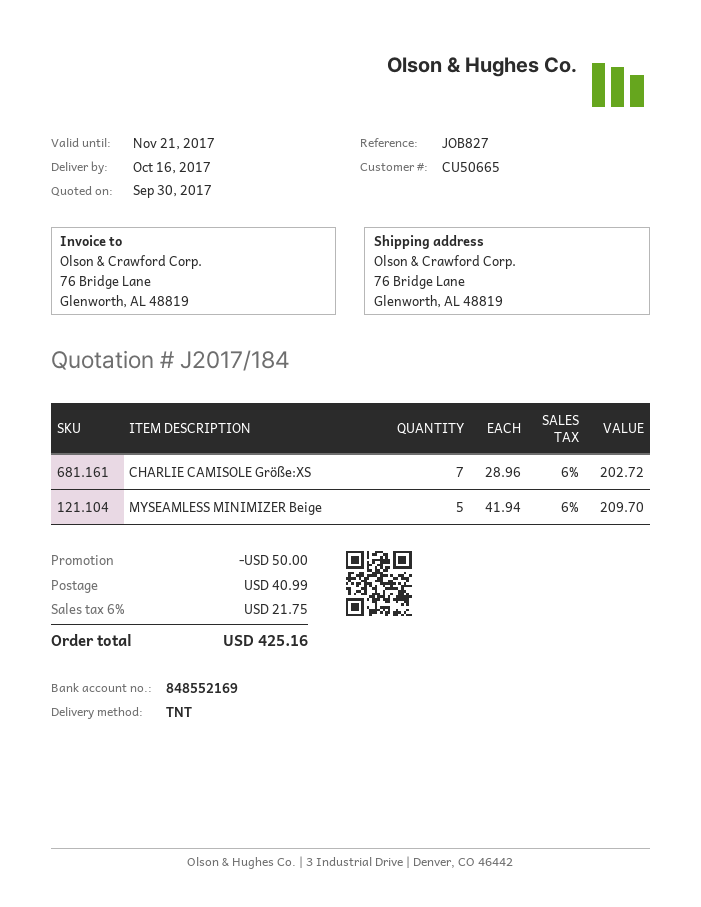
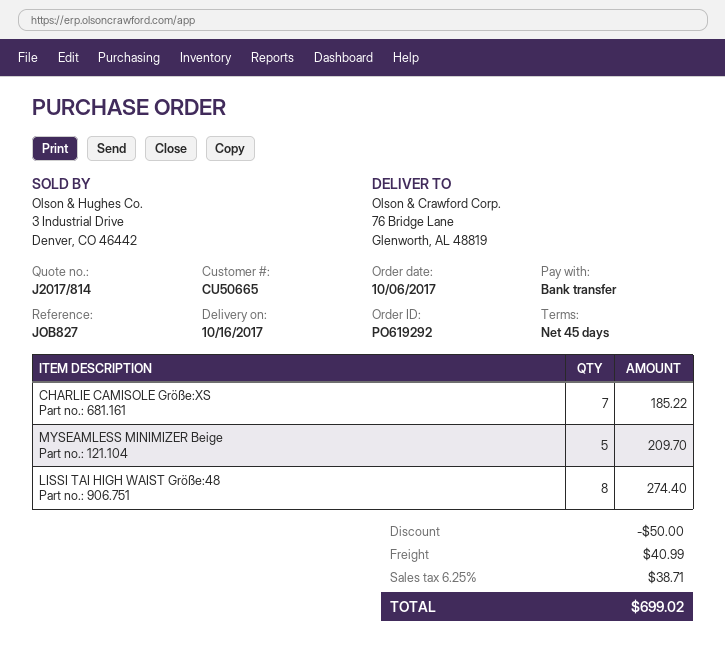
quote number: J2017/184 -> J2017/814
CHARLIE CAMISOLE Größe:XS: 7 for 202.72 -> 7 for 185.22
LISSI TAI HIGH WAIST Größe:48: none -> 8 for 274.40
tax: 6% = 21.75 -> 6.25% = 38.71
total: 425.16 -> 699.02

